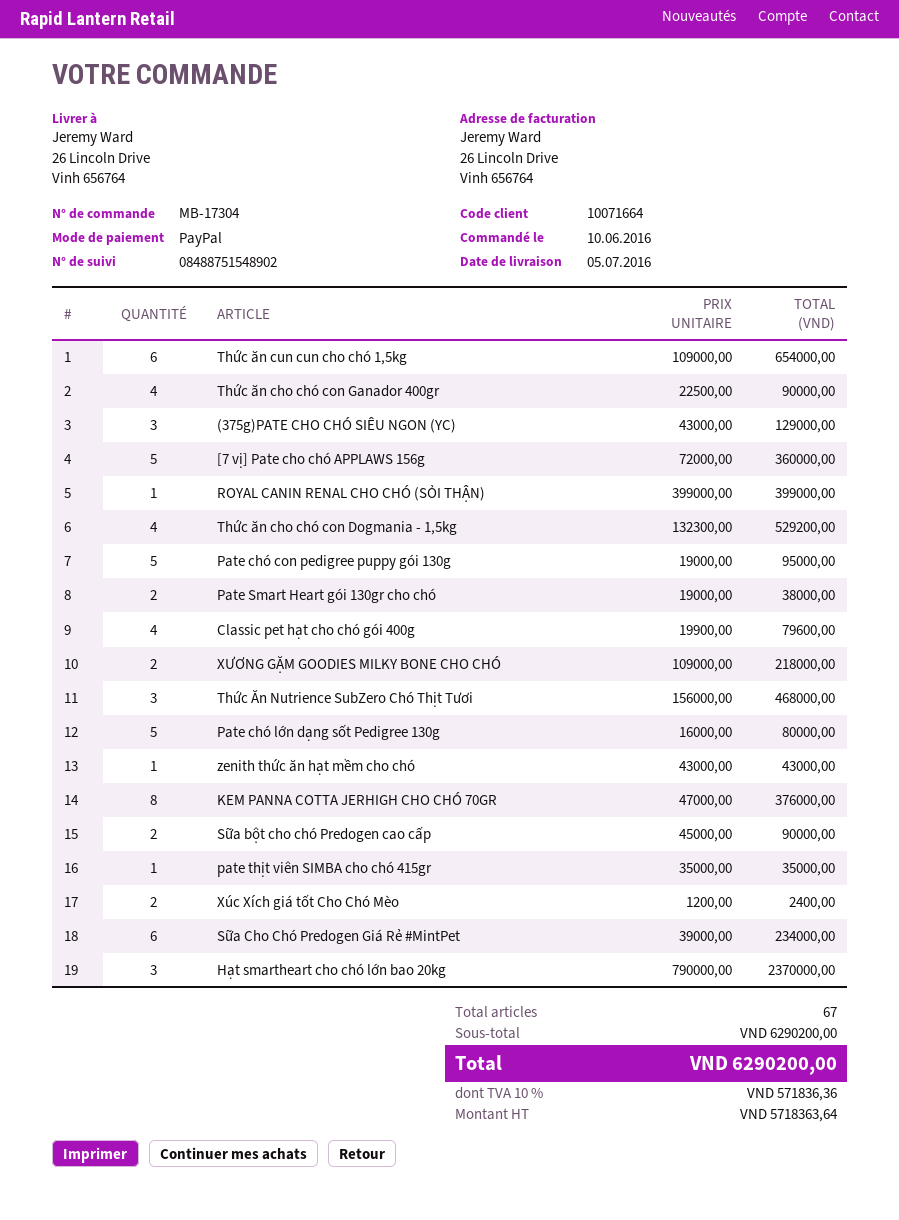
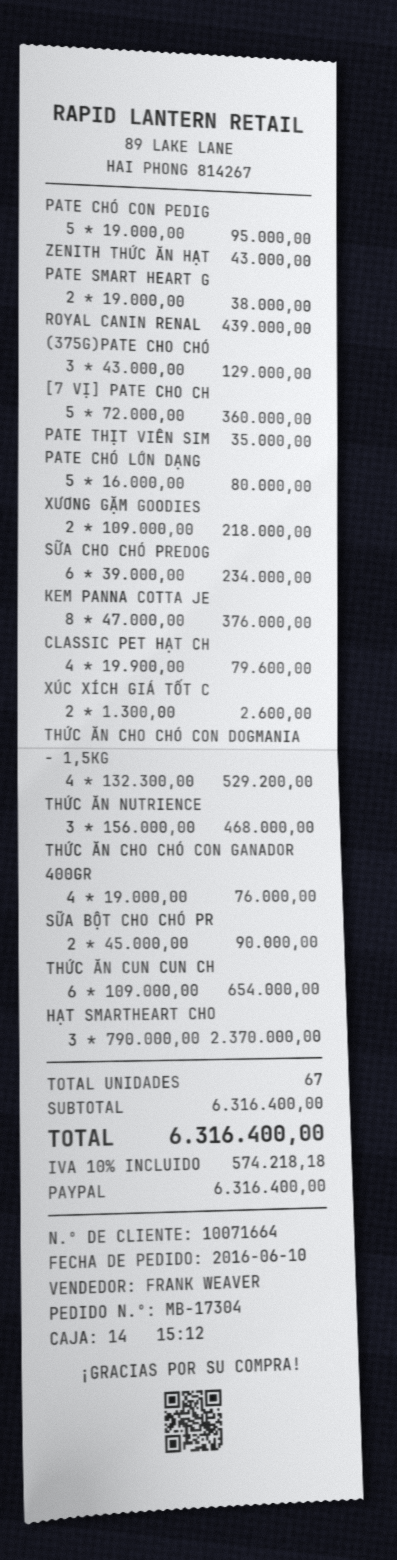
Thức ăn cho chó con Ganador 400gr: 4 x 22500.00 = 90000.00 -> 4 x 19000.00 = 76000.00
ROYAL CANIN RENAL CHO CHÓ (SỎI THẬN): 1 x 399000.00 = 399000.00 -> 1 x 439000.00 = 439000.00
Xúc Xích giá tốt Cho Chó Mèo: 2 x 1200.00 = 2400.00 -> 2 x 1300.00 = 2600.00
subtotal: 6290200.00 -> 6316400.00
tax: 10% = 571836.36 -> 10% = 574218.18
total: 6290200.00 -> 6316400.00

